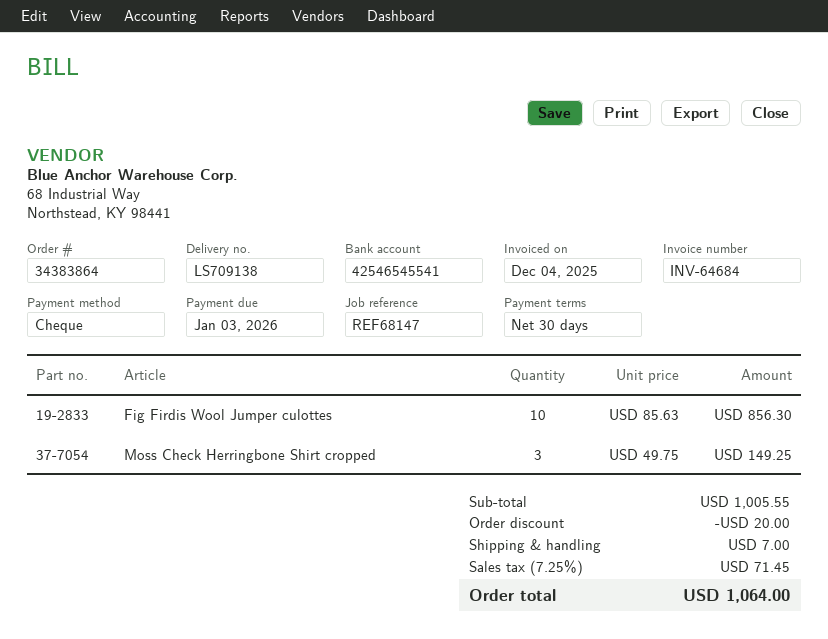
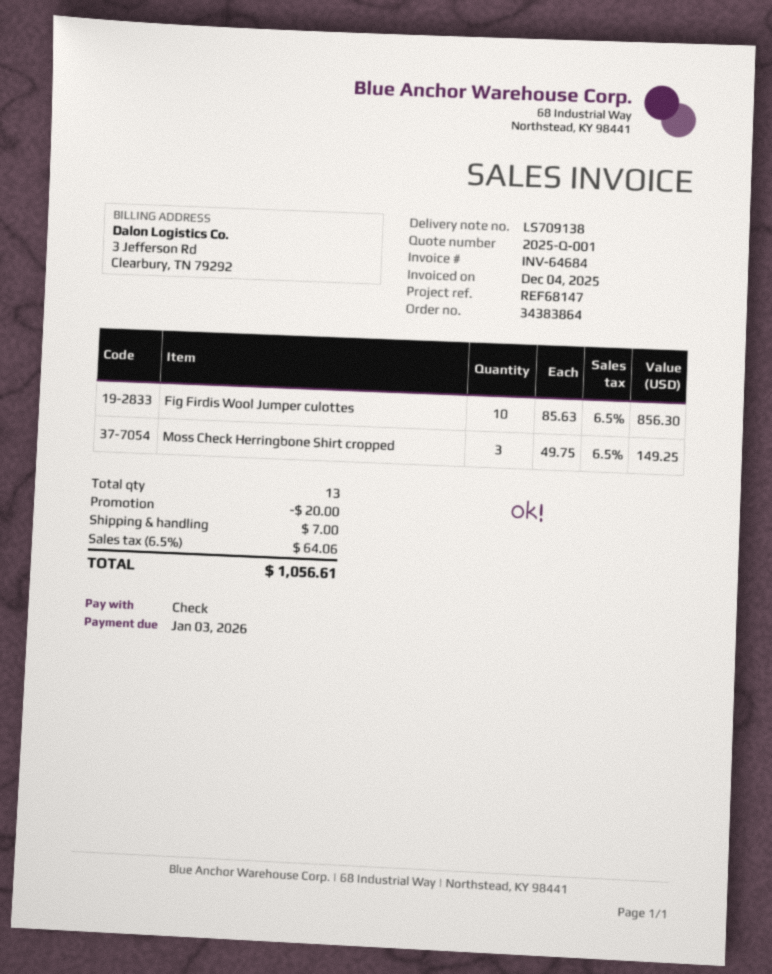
tax: 7.25% = 71.45 -> 6.5% = 64.06
total: 1064.00 -> 1056.61

